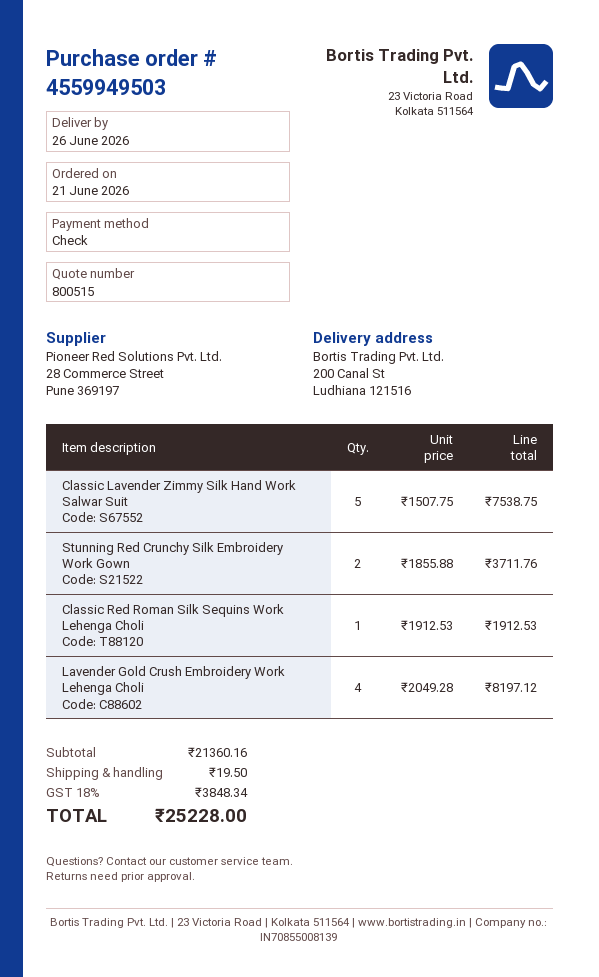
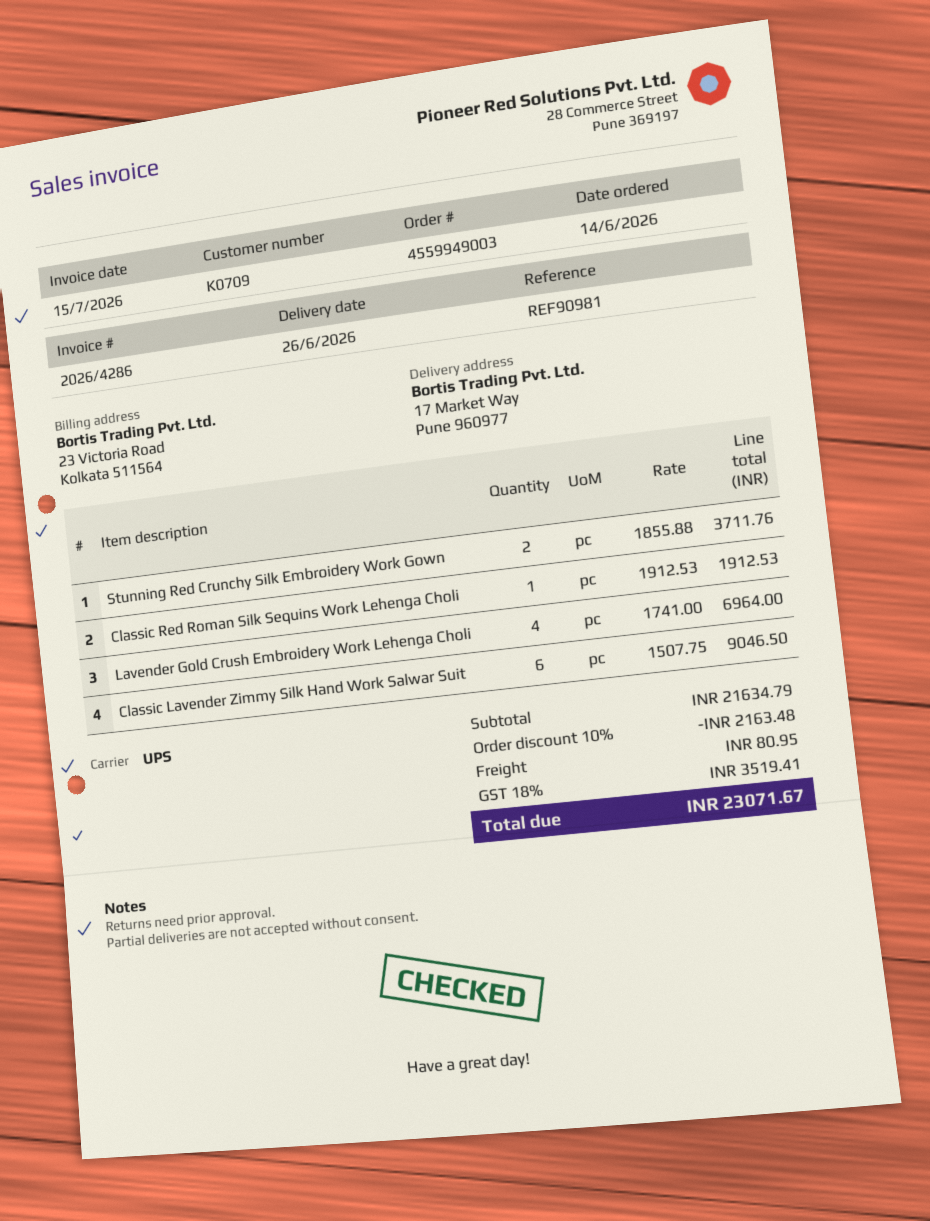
order number: 4559949503 -> 4559949003
order date: 2026-06-21 -> 2026-06-14
ship to: 200 Canal St, Ludhiana 121516 -> 17 Market Way, Pune 960977
Classic Lavender Zimmy Silk Hand Work Salwar Suit: 5 x 1507.75 = 7538.75 -> 6 x 1507.75 = 9046.50
Lavender Gold Crush Embroidery Work Lehenga Choli: 4 x 2049.28 = 8197.12 -> 4 x 1741.00 = 6964.00
subtotal: 21360.16 -> 21634.79
discount: none -> 10% = 2163.48
shipping: 19.50 -> 80.95
tax: 18% = 3848.34 -> 18% = 3519.41
total: 25228.00 -> 23071.67

